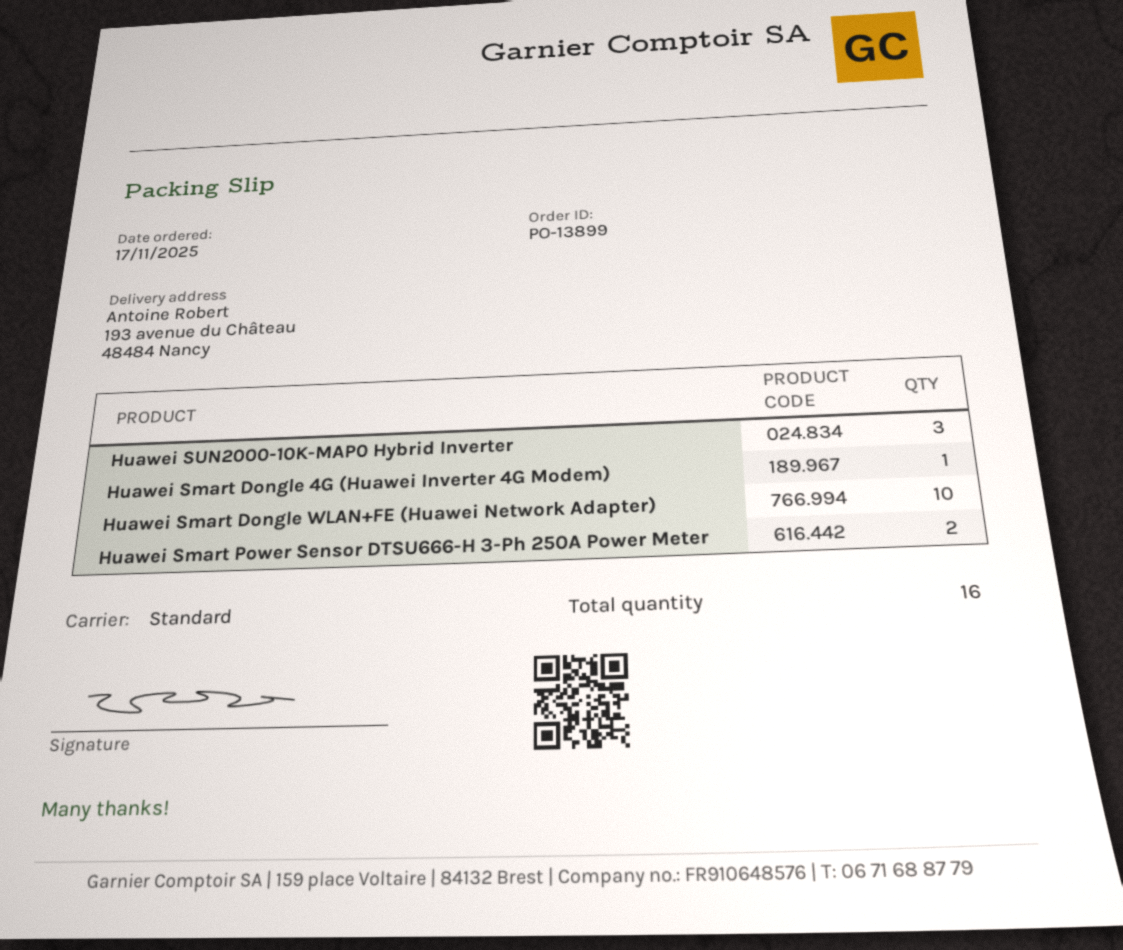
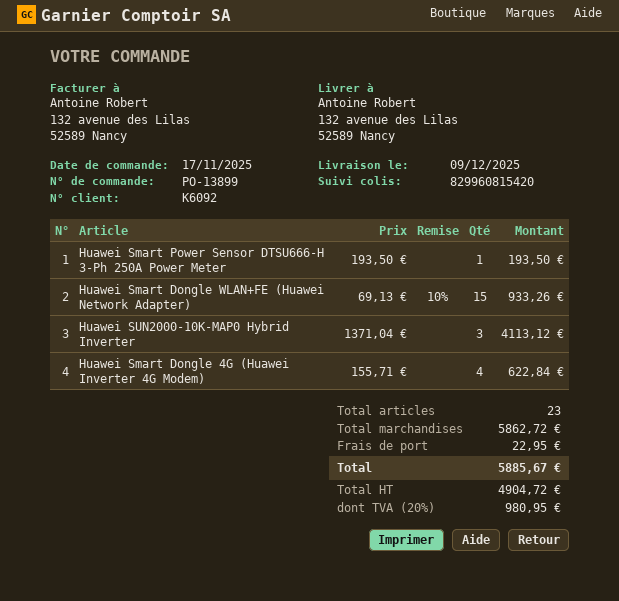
ship to: 193 avenue du Château, 48484 Nancy -> 132 avenue des Lilas, 52589 Nancy
Huawei Smart Dongle 4G (Huawei Inverter 4G Modem): 1 -> 4
Huawei Smart Dongle WLAN+FE (Huawei Network Adapter): 10 -> 15
Huawei Smart Power Sensor DTSU666-H 3-Ph 250A Power Meter: 2 -> 1
total quantity: 16 -> 23

